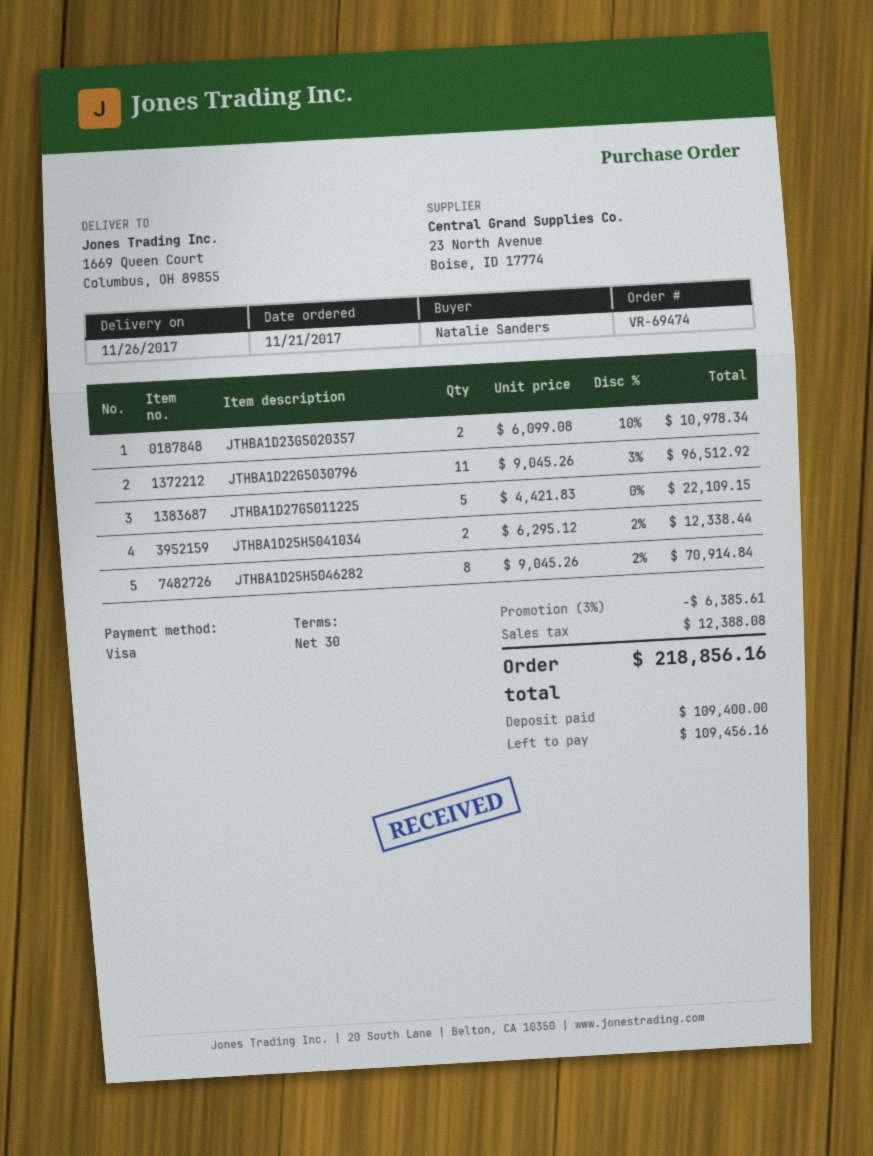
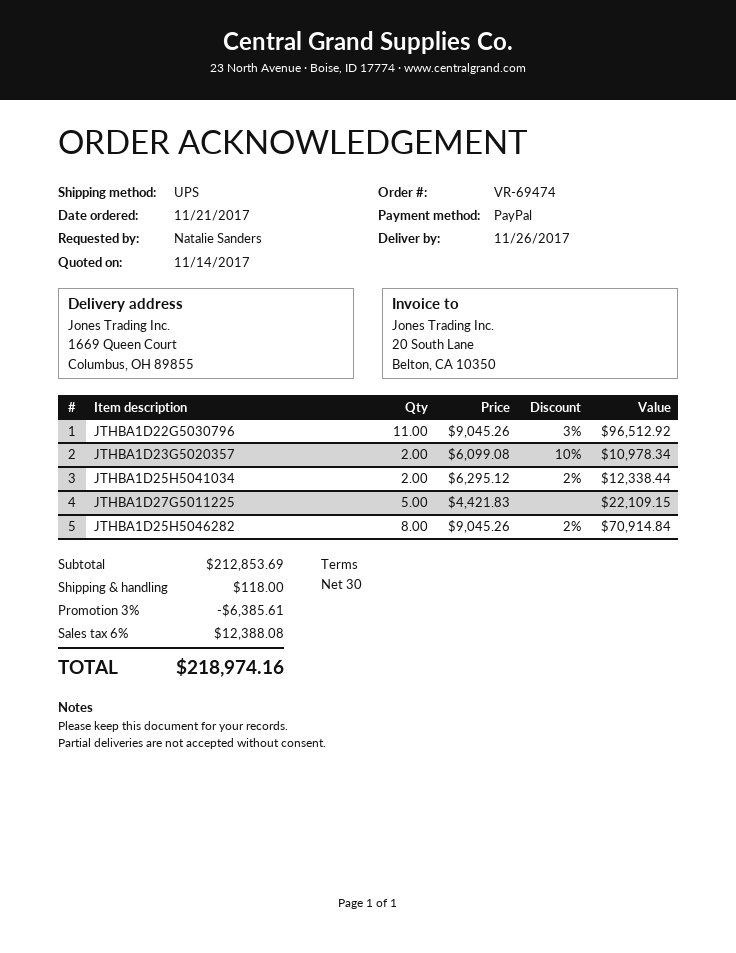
payment method: Visa -> PayPal
shipping: none -> 118.00
total: 218856.16 -> 218974.16

